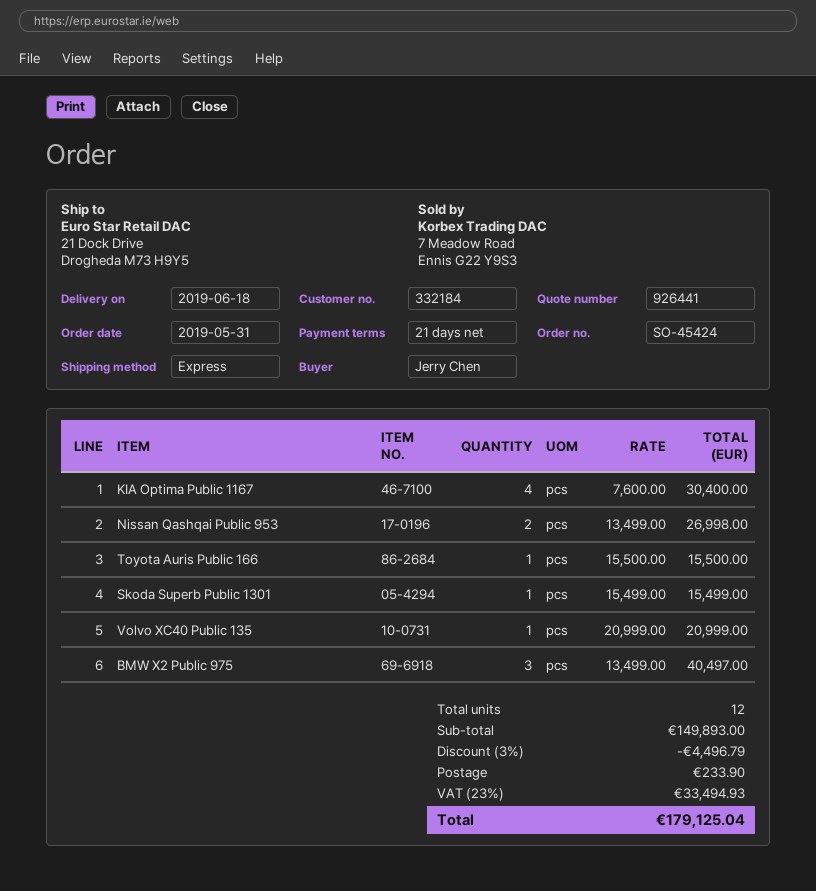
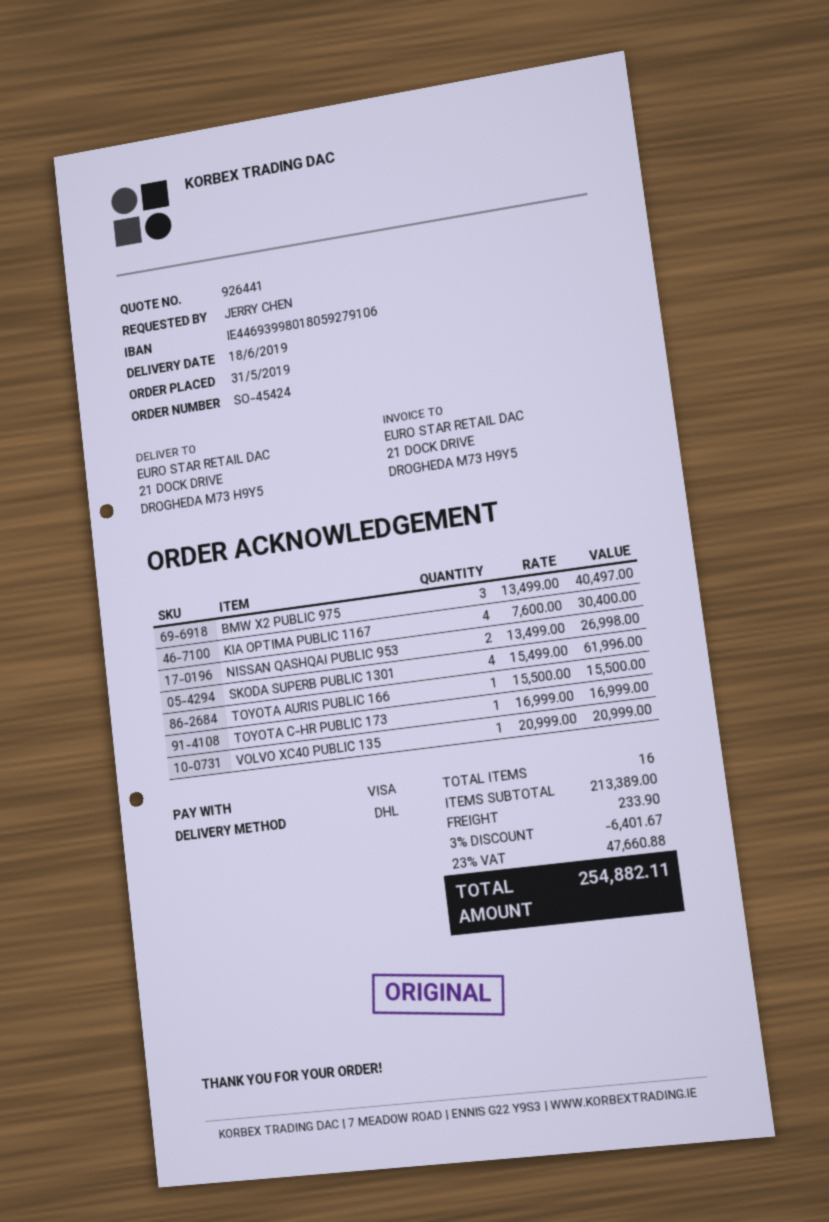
shipping method: express -> DHL
Skoda Superb Public 1301: 1 x 15499.00 = 15499.00 -> 4 x 15499.00 = 61996.00
TOYOTA C-HR PUBLIC 173: none -> 1 x 16999.00 = 16999.00
total quantity: 12 -> 16
subtotal: 149893.00 -> 213389.00
discount: 3% = 4496.79 -> 3% = 6401.67
tax: 23% = 33494.93 -> 23% = 47660.88
total: 179125.04 -> 254882.11

